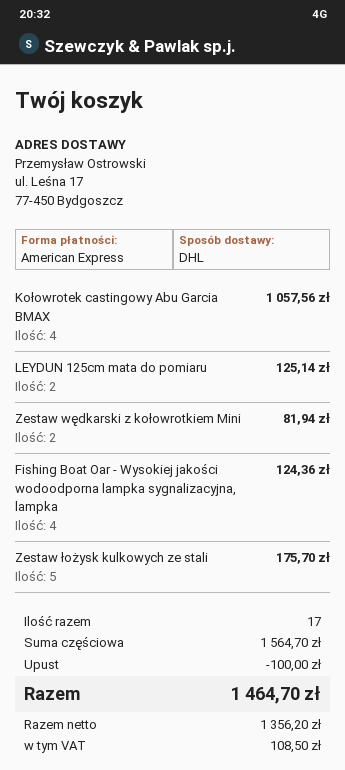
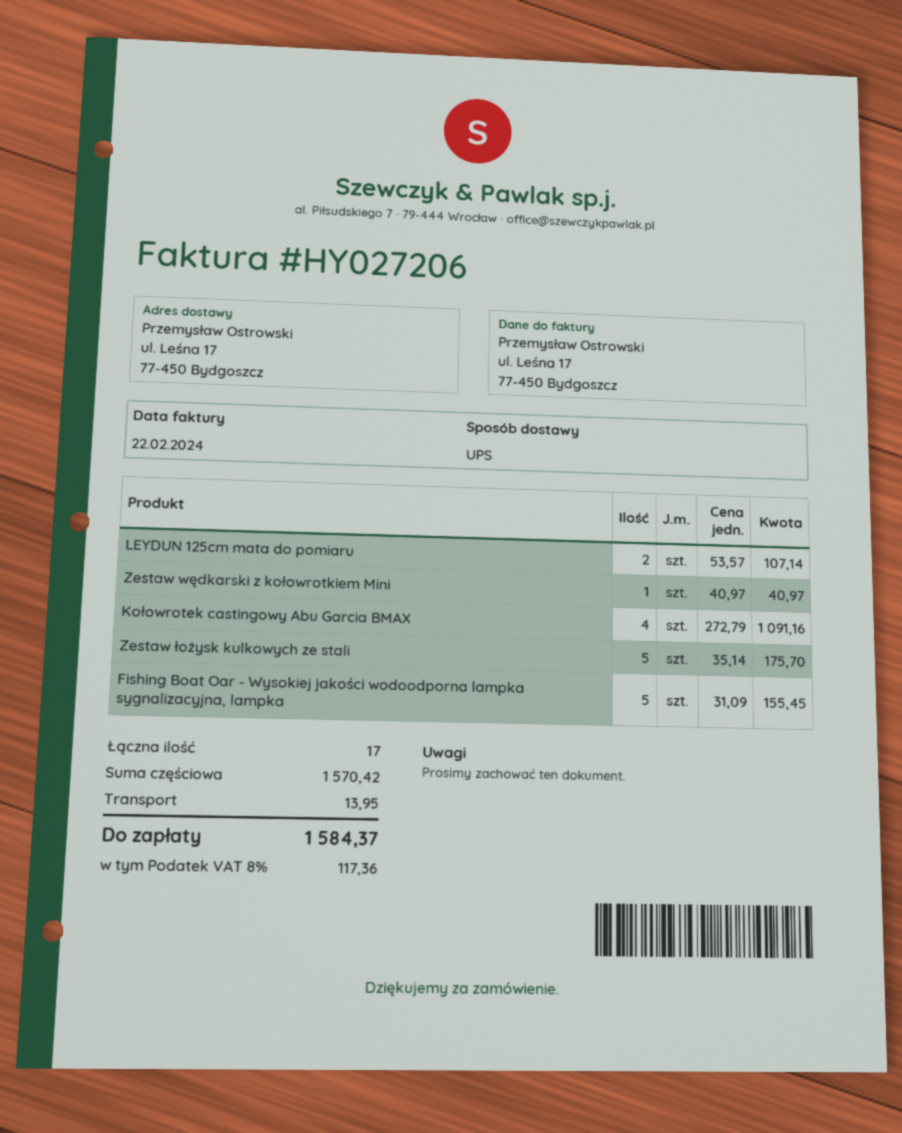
shipping method: DHL -> UPS
Kołowrotek castingowy Abu Garcia BMAX: 4 for 1057.56 -> 4 for 1091.16
LEYDUN 125cm mata do pomiaru: 2 for 125.14 -> 2 for 107.14
Zestaw wędkarski z kołowrotkiem Mini: 2 for 81.94 -> 1 for 40.97
Fishing Boat Oar - Wysokiej jakości wodoodporna lampka sygnalizacyjna, lampka: 4 for 124.36 -> 5 for 155.45
subtotal: 1564.70 -> 1570.42
discount: 100.00 -> none
shipping: none -> 13.95
tax: 108.50 -> 117.36
total: 1464.70 -> 1584.37

